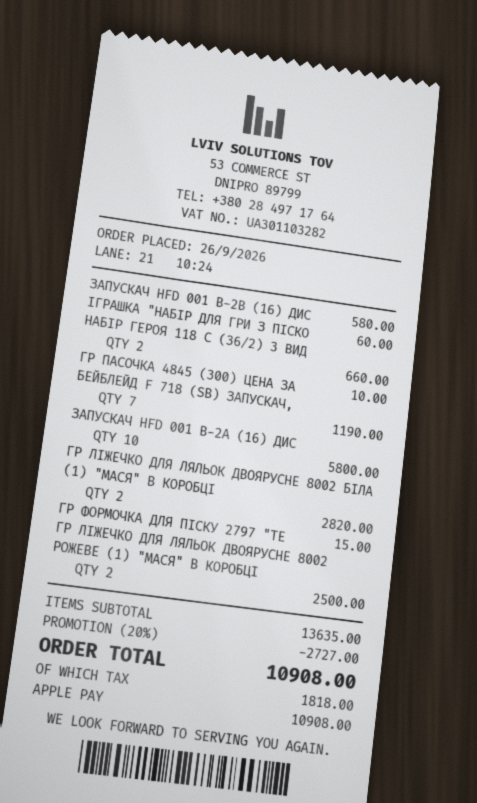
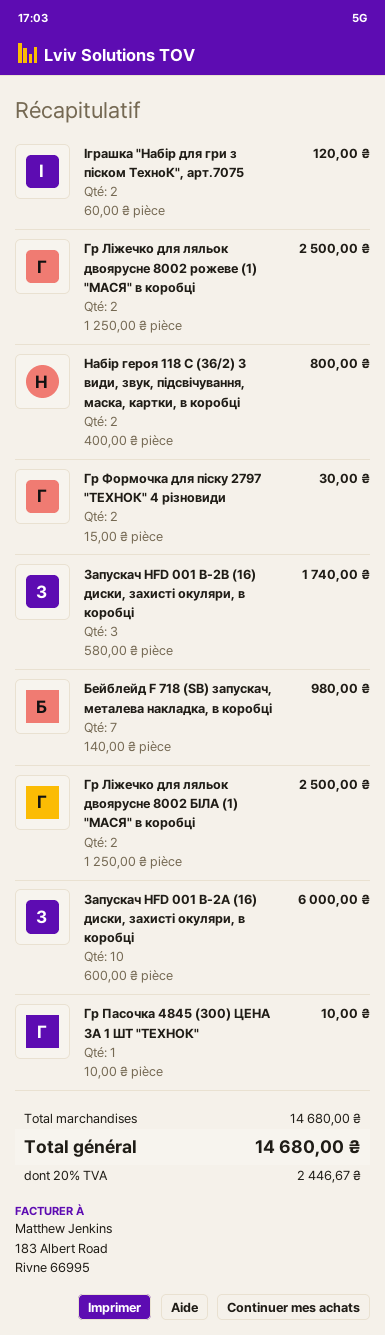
ЗАПУСКАЧ HFD 001 B-2B (16) ДИС: 1 for 580.00 -> 3 for 1740.00
ІГРАШКА "НАБІР ДЛЯ ГРИ З ПІСКО: 1 for 60.00 -> 2 for 120.00
НАБІР ГЕРОЯ 118 C (36/2) 3 ВИД: 2 for 660.00 -> 2 for 800.00
БЕЙБЛЕЙД F 718 (SB) ЗАПУСКАЧ,: 7 for 1190.00 -> 7 for 980.00
ЗАПУСКАЧ HFD 001 B-2A (16) ДИС: 10 for 5800.00 -> 10 for 6000.00
ГР ЛІЖЕЧКО ДЛЯ ЛЯЛЬОК ДВОЯРУСНЕ 8002 БІЛА (1) "МАСЯ" В КОРОБЦІ: 2 for 2820.00 -> 2 for 2500.00
ГР ФОРМОЧКА ДЛЯ ПІСКУ 2797 "ТЕ: 1 for 15.00 -> 2 for 30.00
subtotal: 13635.00 -> 14680.00
discount: 20% = 2727.00 -> none
tax: 1818.00 -> 2446.67
total: 10908.00 -> 14680.00

